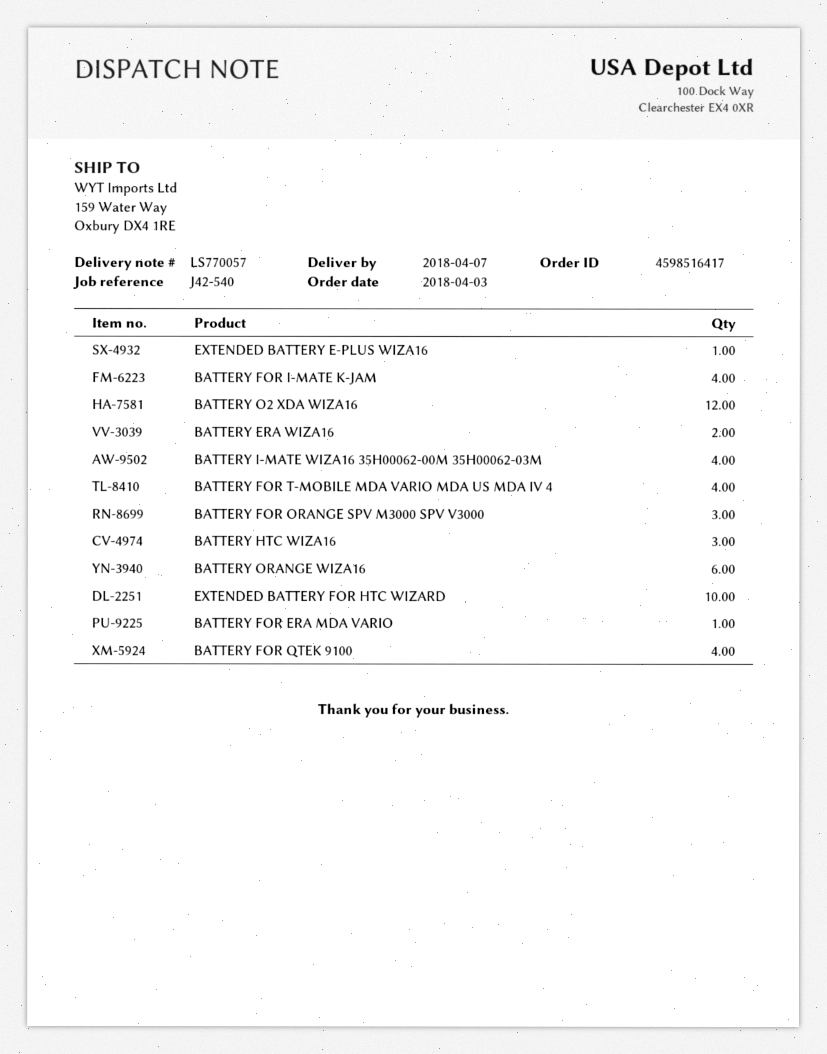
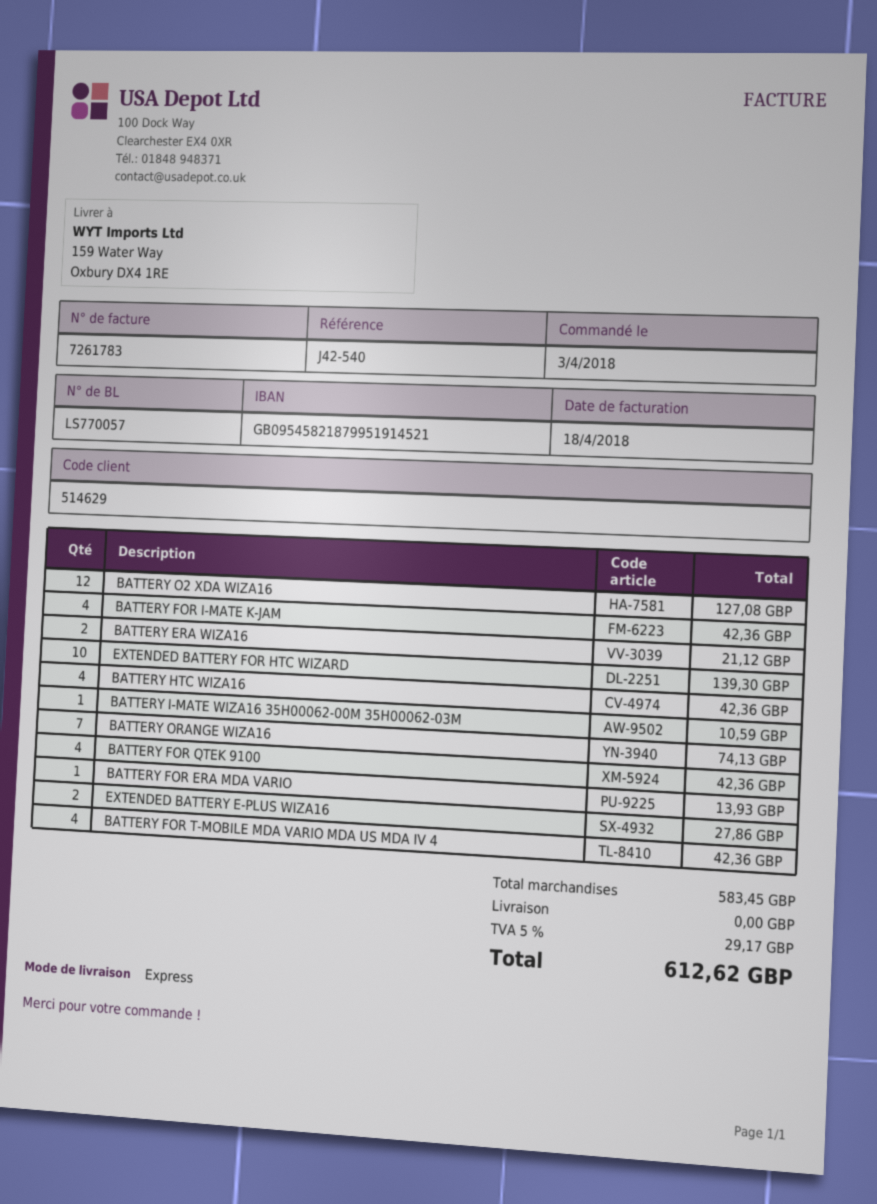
EXTENDED BATTERY E-PLUS WIZA16: 1 -> 2
BATTERY I-MATE WIZA16 35H00062-00M 35H00062-03M: 4 -> 1
BATTERY FOR ORANGE SPV M3000 SPV V3000: 3 -> none
BATTERY HTC WIZA16: 3 -> 4
BATTERY ORANGE WIZA16: 6 -> 7

